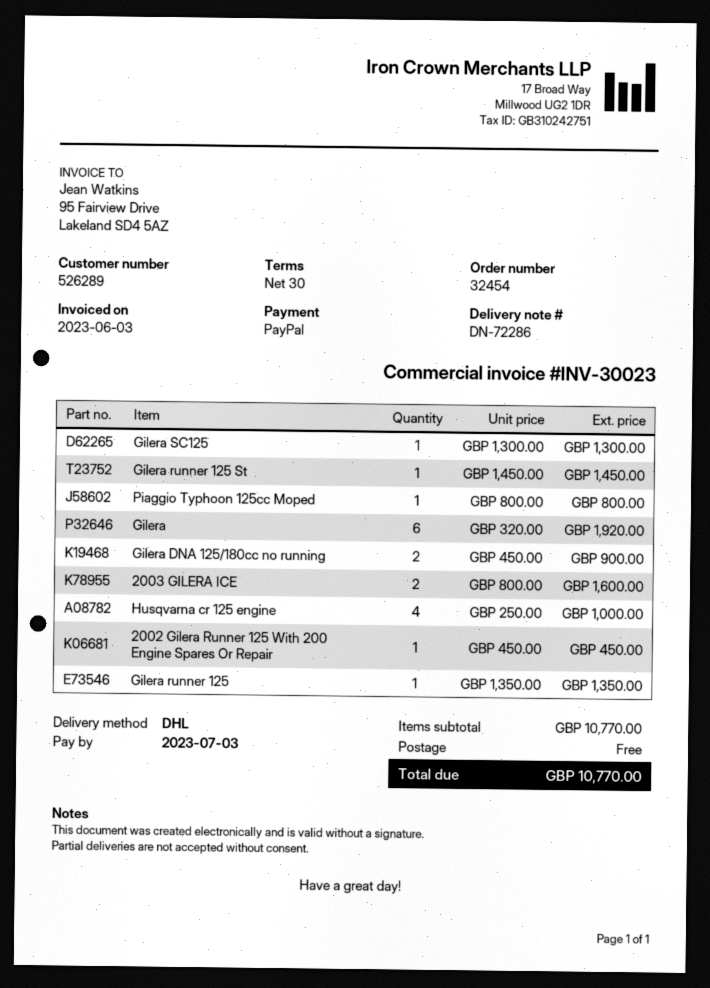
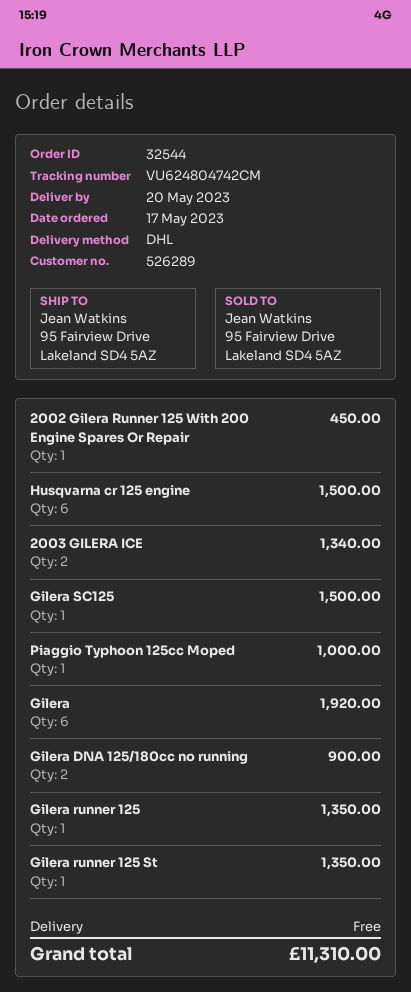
order number: 32454 -> 32544
Gilera SC125: 1 for 1300.00 -> 1 for 1500.00
Gilera runner 125 St: 1 for 1450.00 -> 1 for 1350.00
Piaggio Typhoon 125cc Moped: 1 for 800.00 -> 1 for 1000.00
2003 GILERA ICE: 2 for 1600.00 -> 2 for 1340.00
Husqvarna cr 125 engine: 4 for 1000.00 -> 6 for 1500.00
total: 10770.00 -> 11310.00

